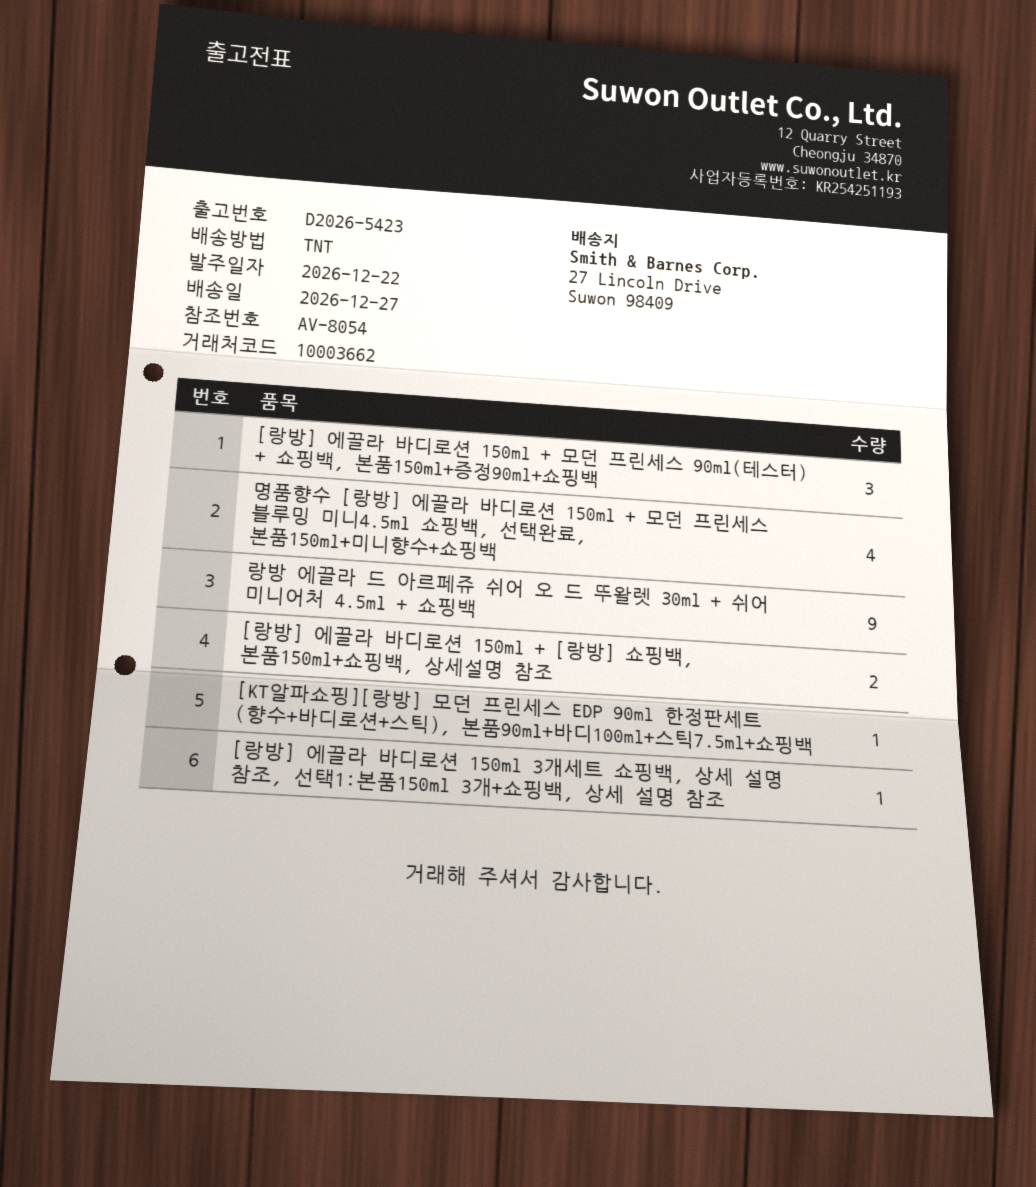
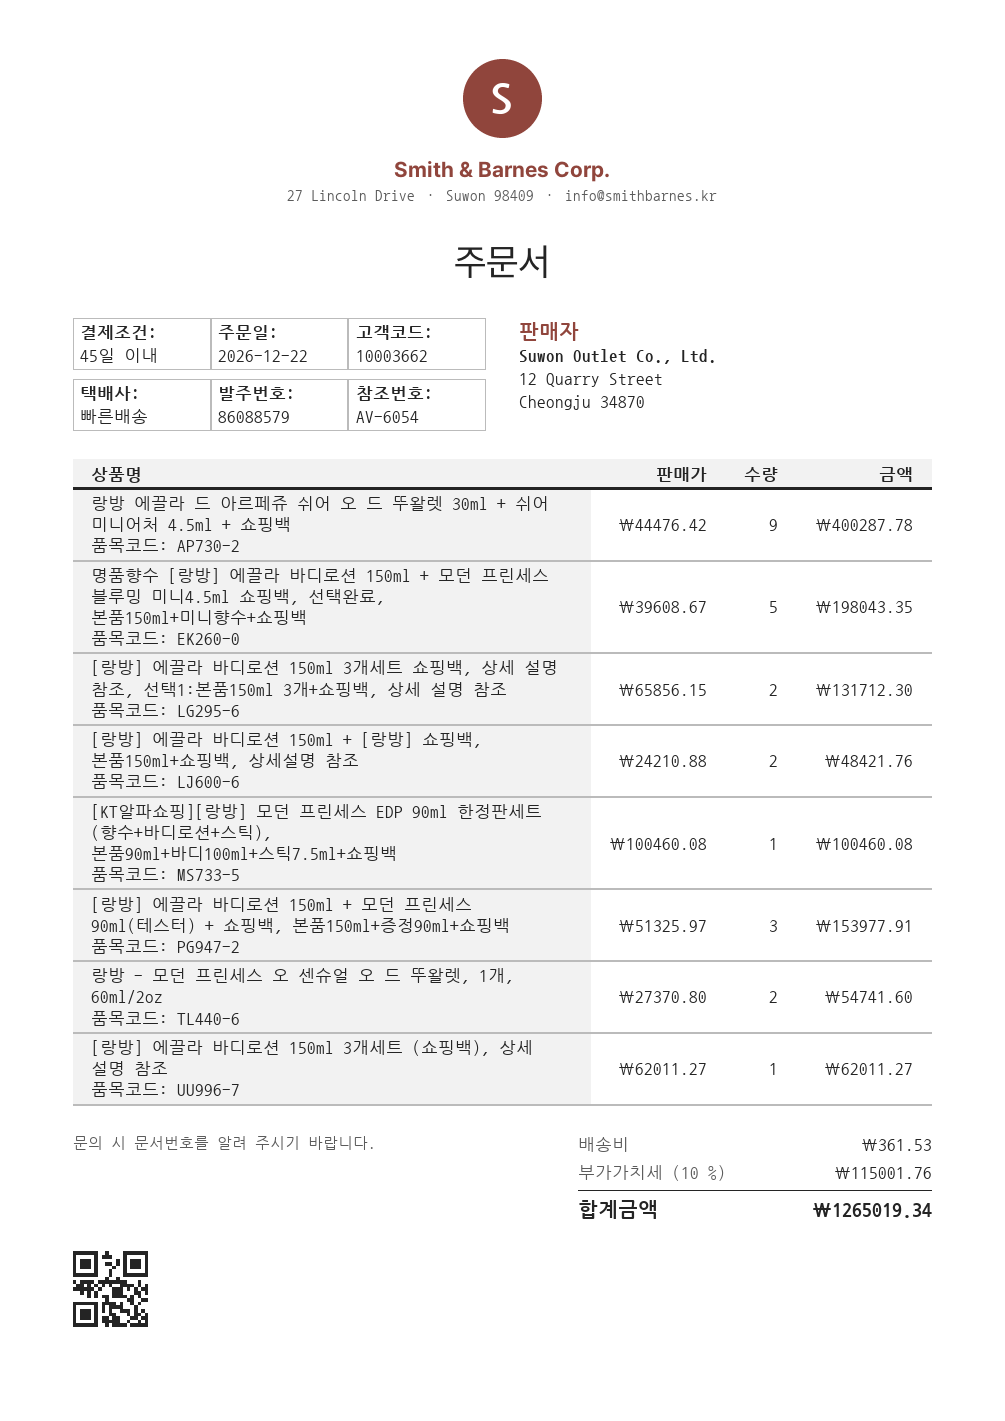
reference: AV-8054 -> AV-6054
shipping method: TNT -> express
명품향수 [랑방] 에끌라 바디로션 150ml + 모던 프린세스 블루밍 미니4.5ml 쇼핑백, 선택완료, 본품150ml+미니향수+쇼핑백: 4 -> 5
[랑방] 에끌라 바디로션 150ml 3개세트 쇼핑백, 상세 설명 참조, 선택1:본품150ml 3개+쇼핑백, 상세 설명 참조: 1 -> 2
랑방 - 모던 프린세스 오 센슈얼 오 드 뚜왈렛, 1개, 60ml/2oz: none -> 2
[랑방] 에끌라 바디로션 150ml 3개세트 (쇼핑백), 상세 설명 참조: none -> 1

